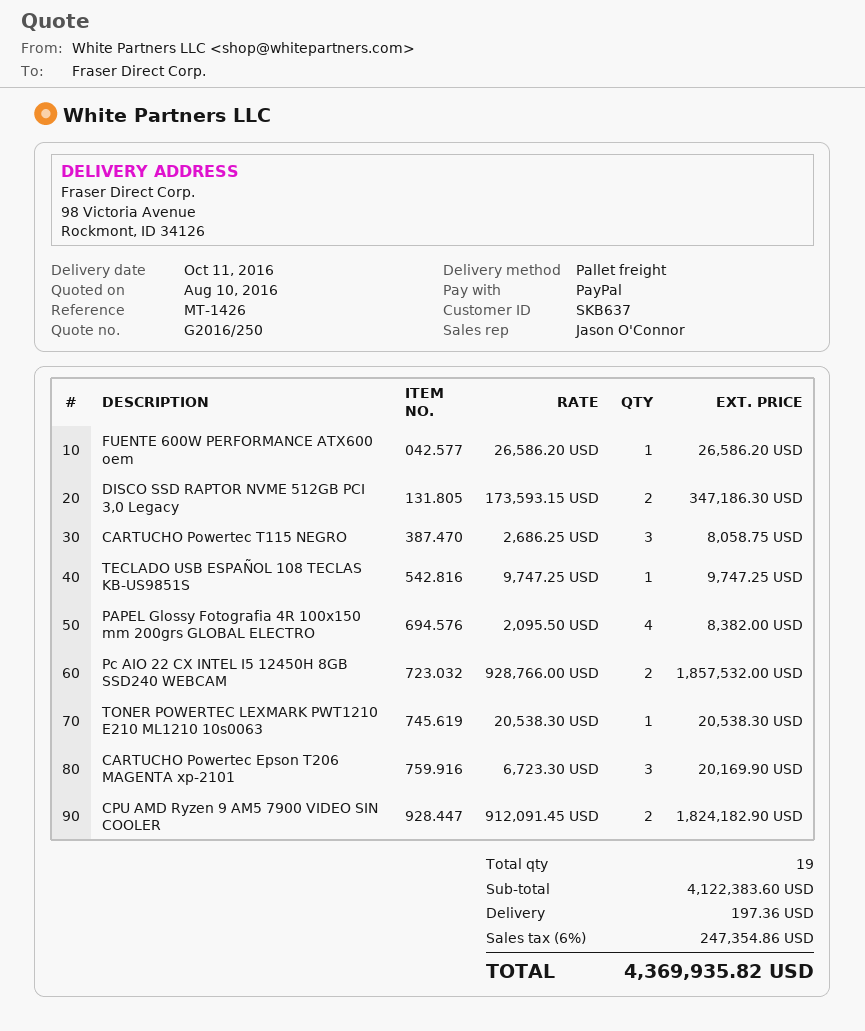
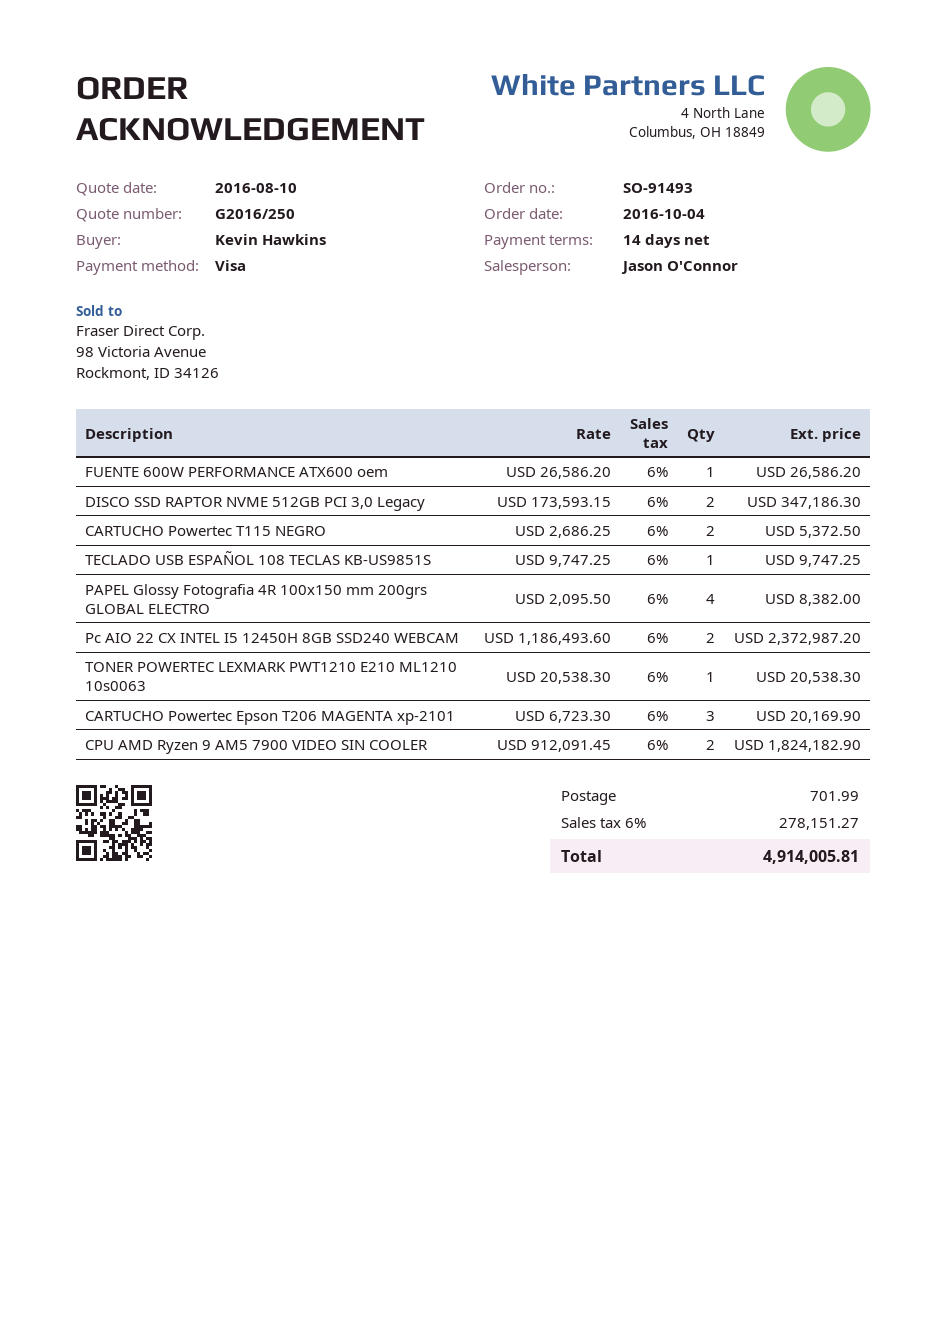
payment method: PayPal -> Visa
CARTUCHO Powertec T115 NEGRO: 3 x 2686.25 = 8058.75 -> 2 x 2686.25 = 5372.50
Pc AIO 22 CX INTEL I5 12450H 8GB SSD240 WEBCAM: 2 x 928766.00 = 1857532.00 -> 2 x 1186493.60 = 2372987.20
shipping: 197.36 -> 701.99
tax: 6% = 247354.86 -> 6% = 278151.27
total: 4369935.82 -> 4914005.81

